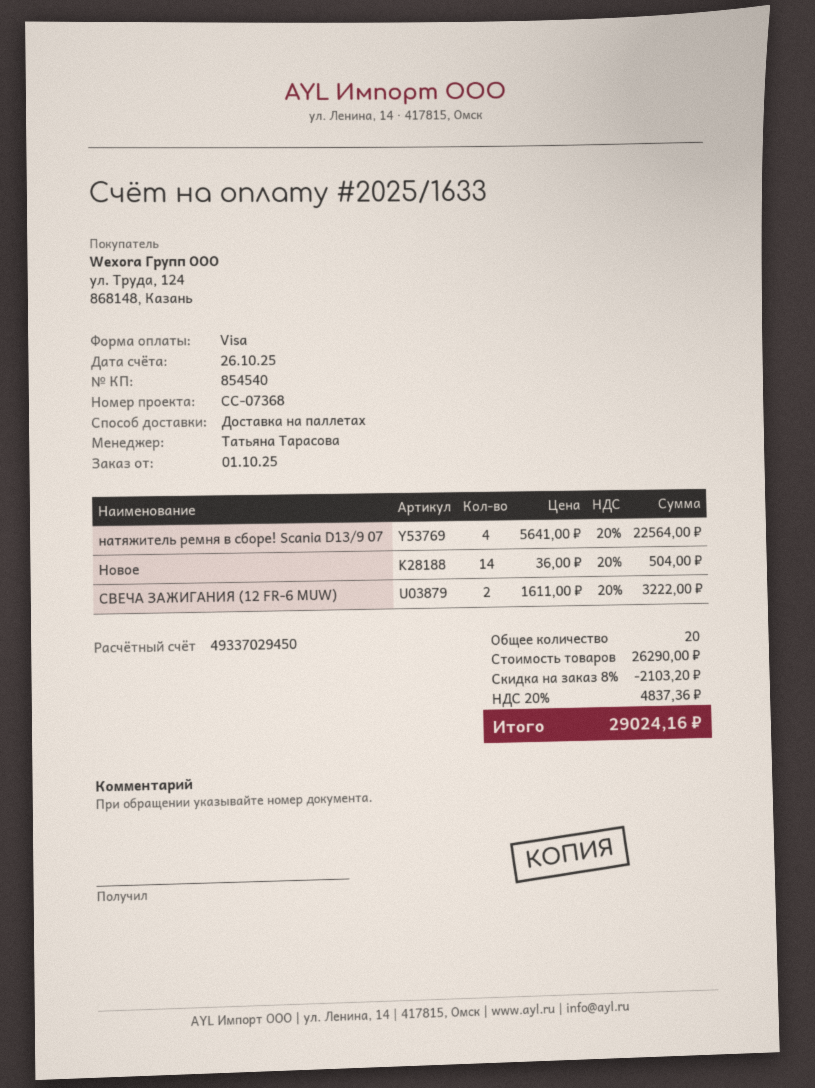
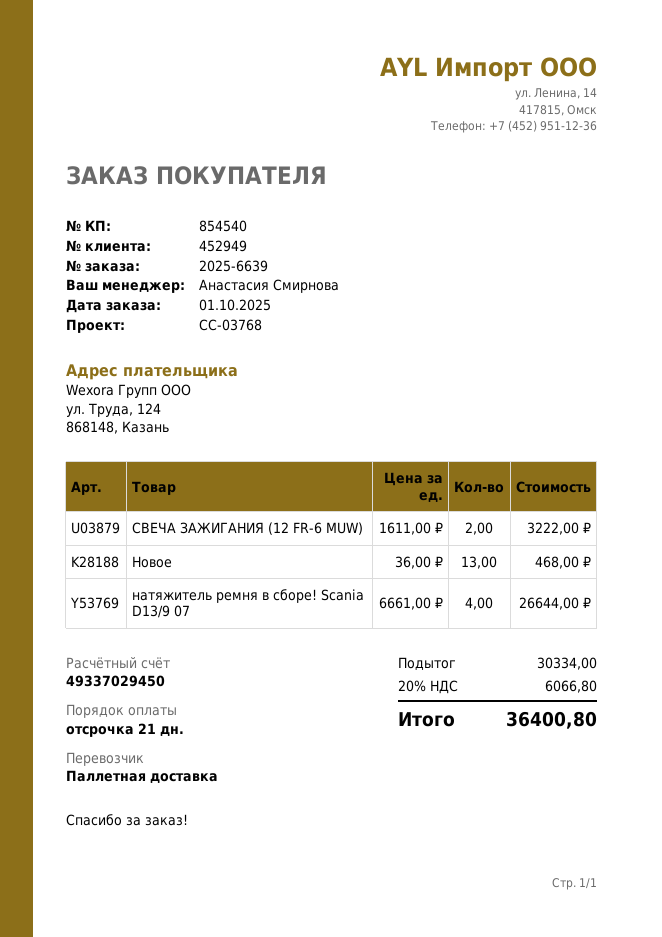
reference: CC-07368 -> CC-03768
sales rep: Татьяна Тарасова -> Анастасия Смирнова
натяжитель ремня в сборе! Scania D13/9 07: 4 x 5641.00 = 22564.00 -> 4 x 6661.00 = 26644.00
Новое: 14 x 36.00 = 504.00 -> 13 x 36.00 = 468.00
subtotal: 26290.00 -> 30334.00
discount: 8% = 2103.20 -> none
tax: 20% = 4837.36 -> 20% = 6066.80
total: 29024.16 -> 36400.80

